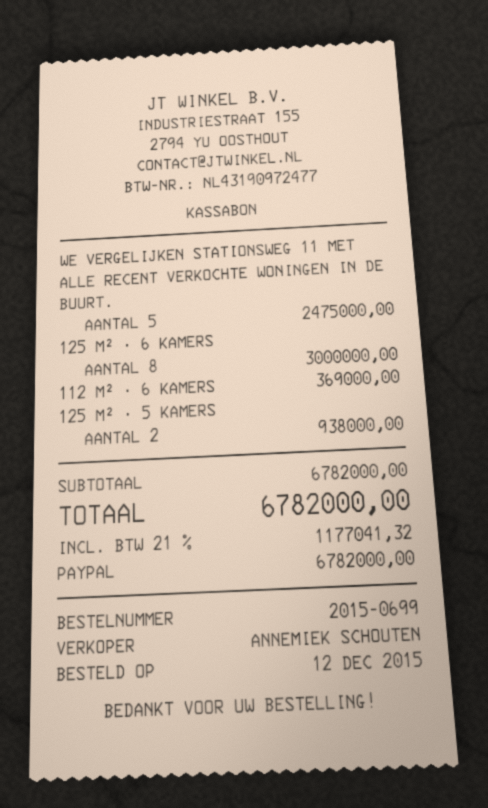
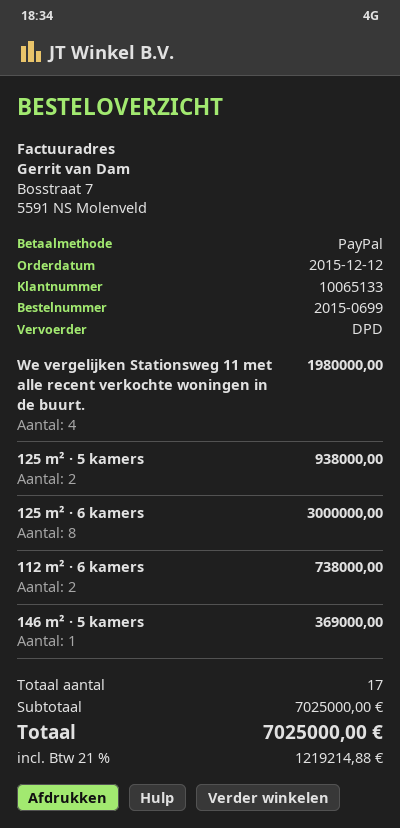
WE VERGELIJKEN STATIONSWEG 11 MET ALLE RECENT VERKOCHTE WONINGEN IN DE BUURT.: 5 for 2475000.00 -> 4 for 1980000.00
112 M² · 6 KAMERS: 1 for 369000.00 -> 2 for 738000.00
146 m² · 5 kamers: none -> 1 for 369000.00
subtotal: 6782000.00 -> 7025000.00
tax: 21% = 1177041.32 -> 21% = 1219214.88
total: 6782000.00 -> 7025000.00

